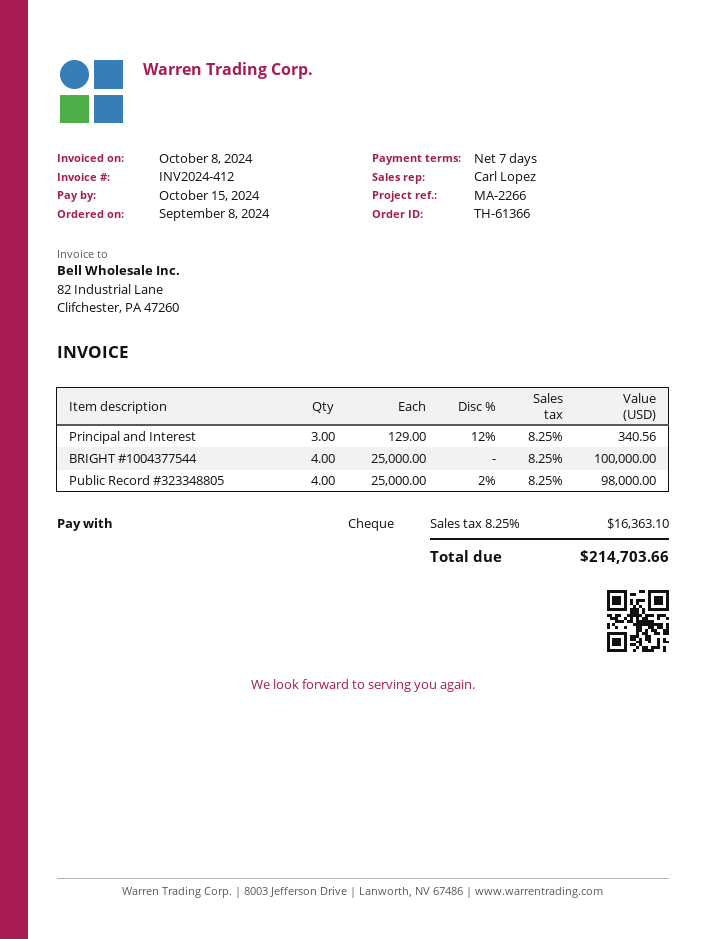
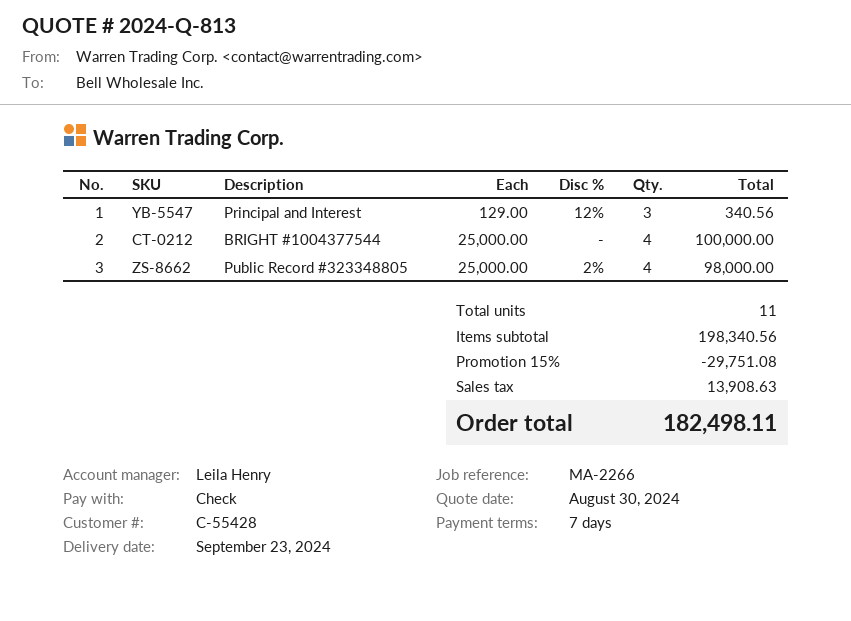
sales rep: Carl Lopez -> Leila Henry
discount: none -> 15% = 29751.08
tax: 16363.10 -> 13908.63
total: 214703.66 -> 182498.11

